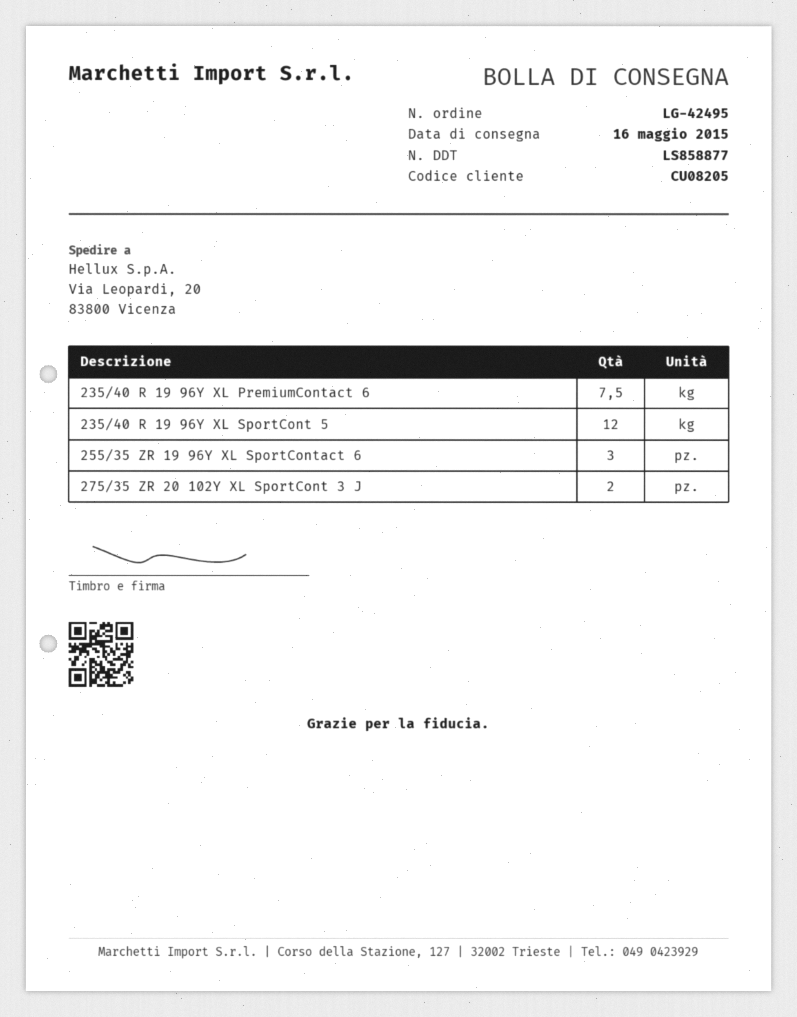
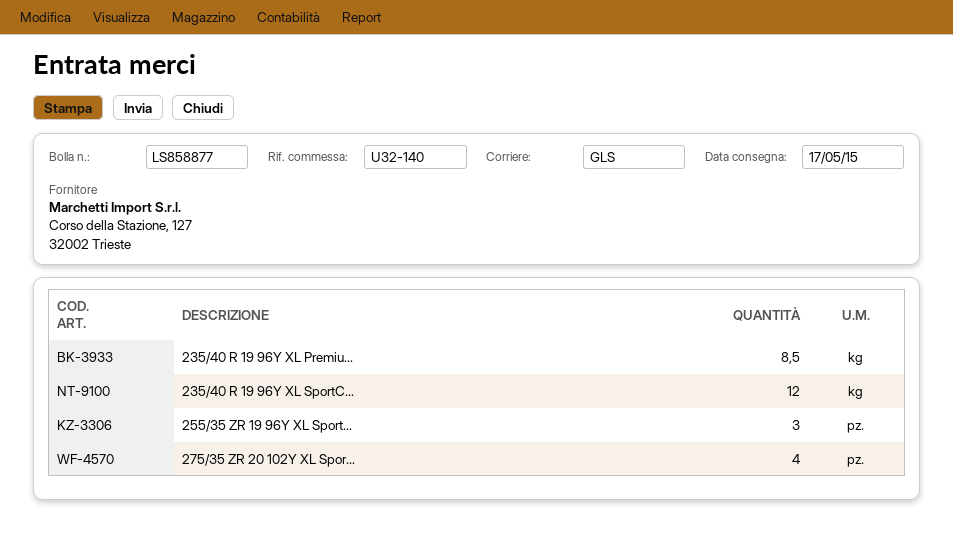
delivery date: 2015-05-16 -> 2015-05-17
235/40 R 19 96Y XL PremiumContact 6: 7.5 -> 8.5
275/35 ZR 20 102Y XL SportCont 3 J: 2 -> 4

